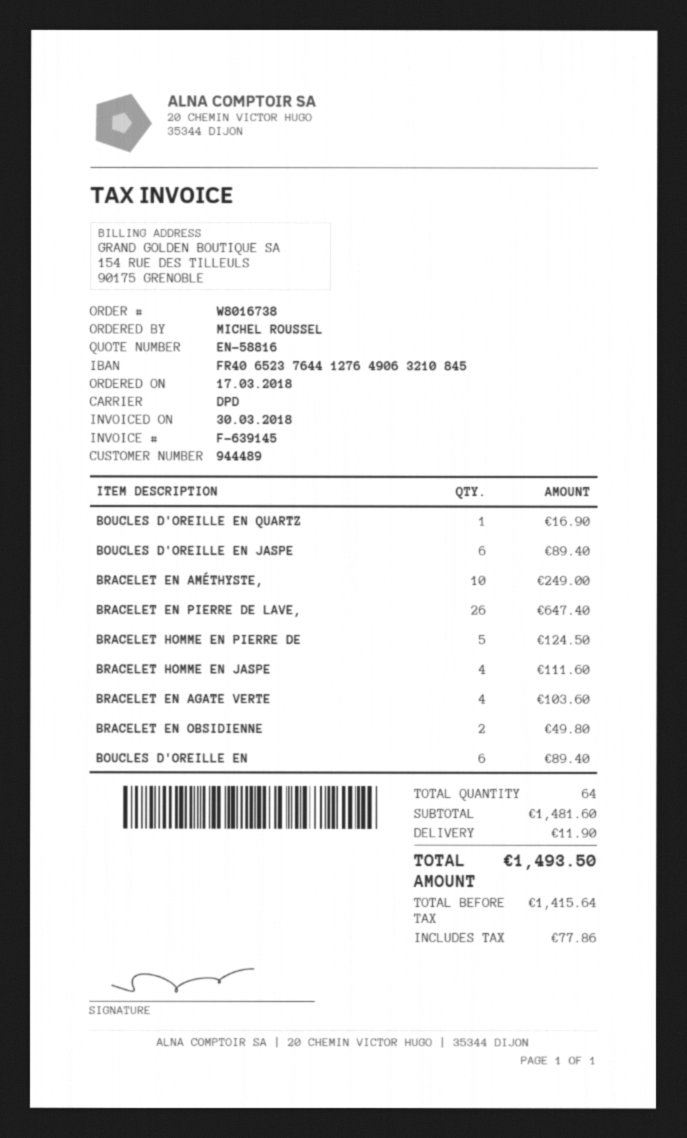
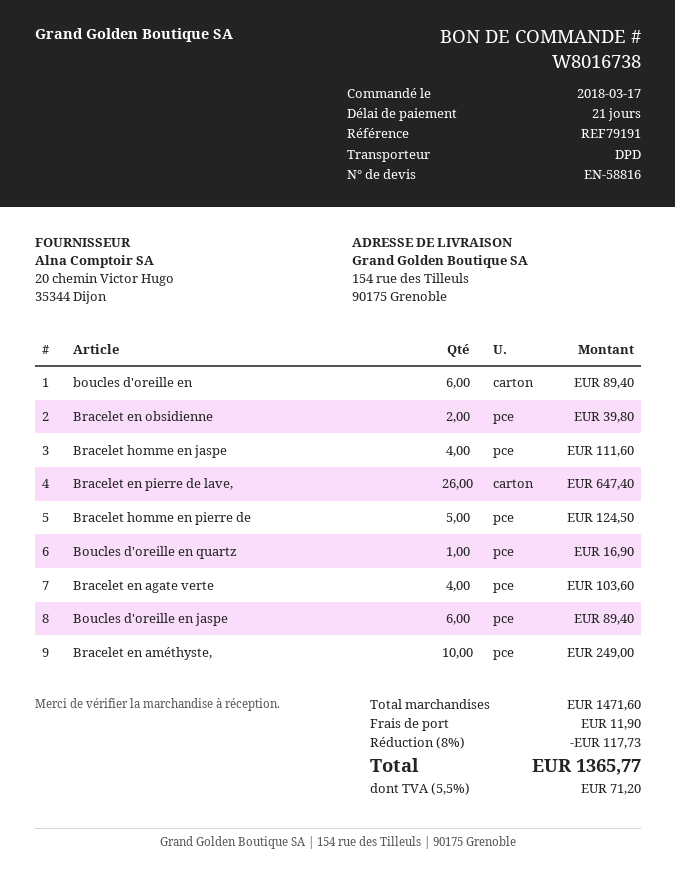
BRACELET EN OBSIDIENNE: 2 for 49.80 -> 2 for 39.80
subtotal: 1481.60 -> 1471.60
discount: none -> 8% = 117.73
tax: 77.86 -> 71.20
total: 1493.50 -> 1365.77

